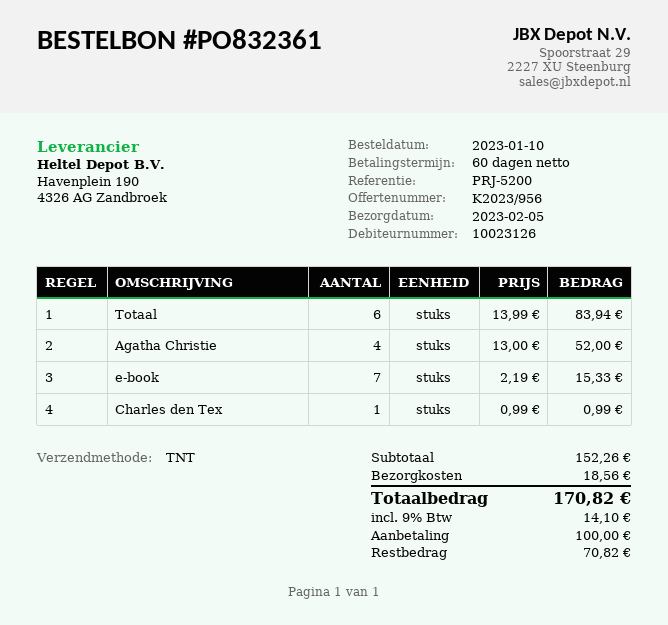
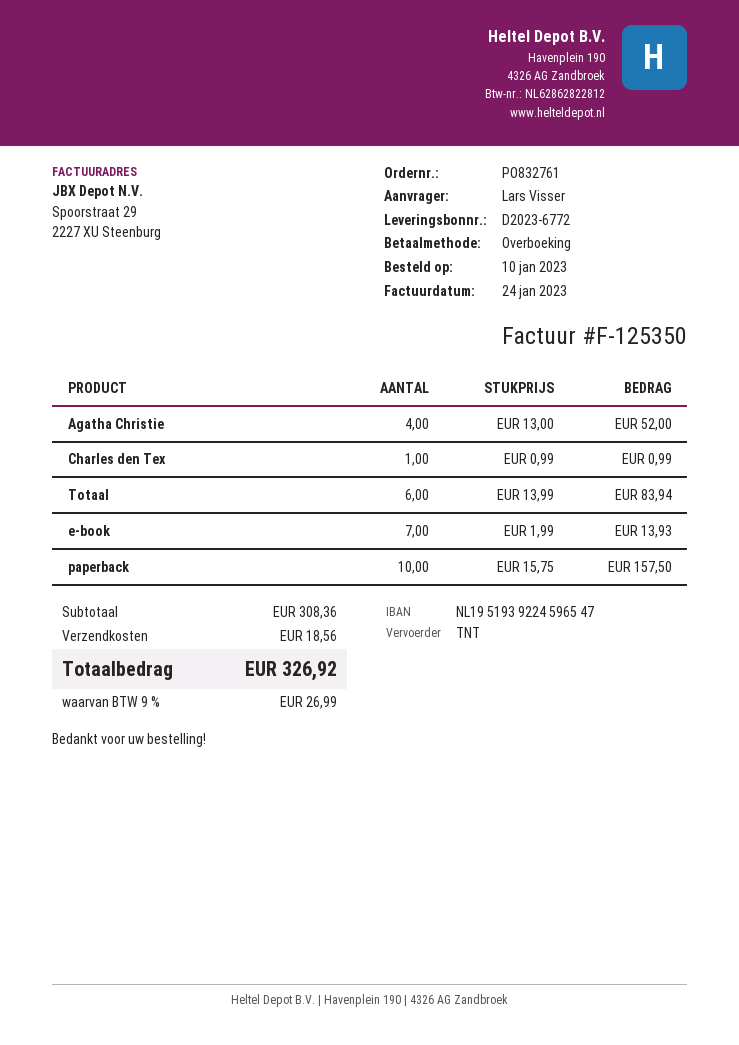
order number: PO832361 -> PO832761
e-book: 7 x 2.19 = 15.33 -> 7 x 1.99 = 13.93
paperback: none -> 10 x 15.75 = 157.50
subtotal: 152.26 -> 308.36
tax: 9% = 14.10 -> 9% = 26.99
total: 170.82 -> 326.92

